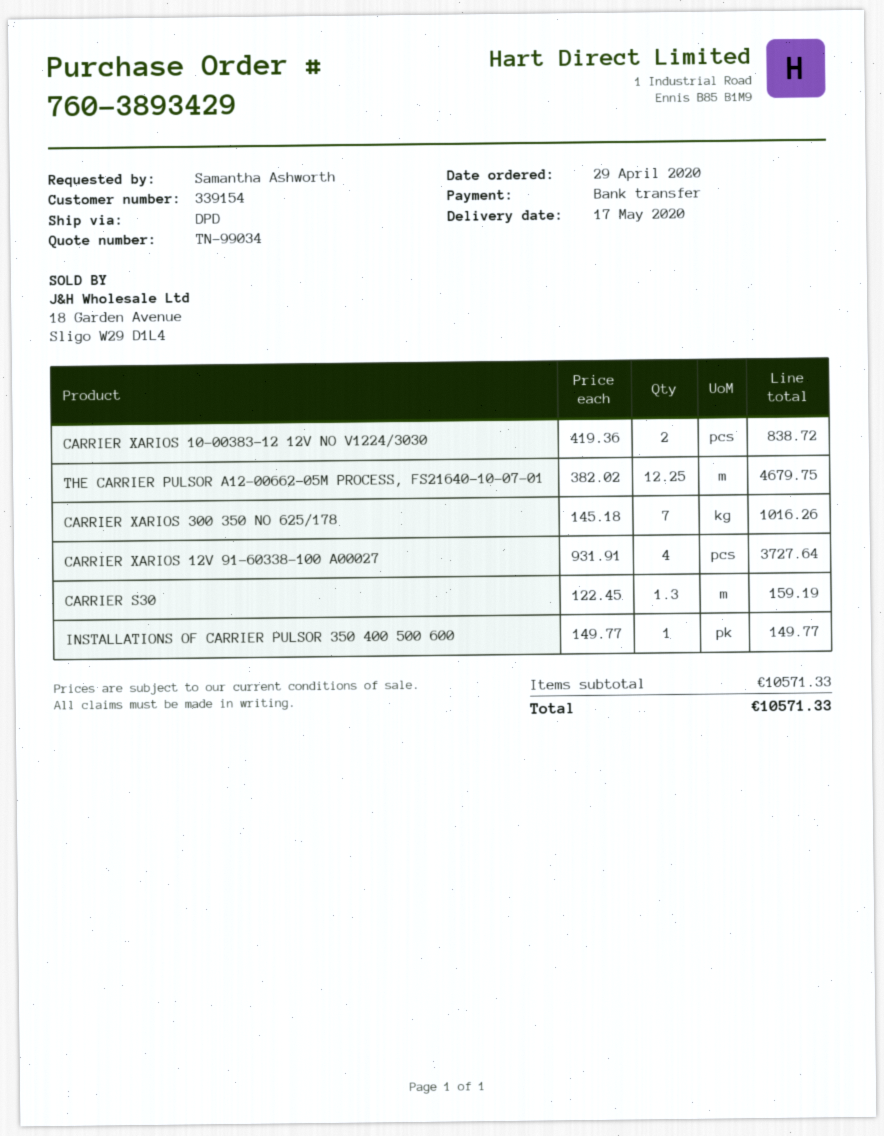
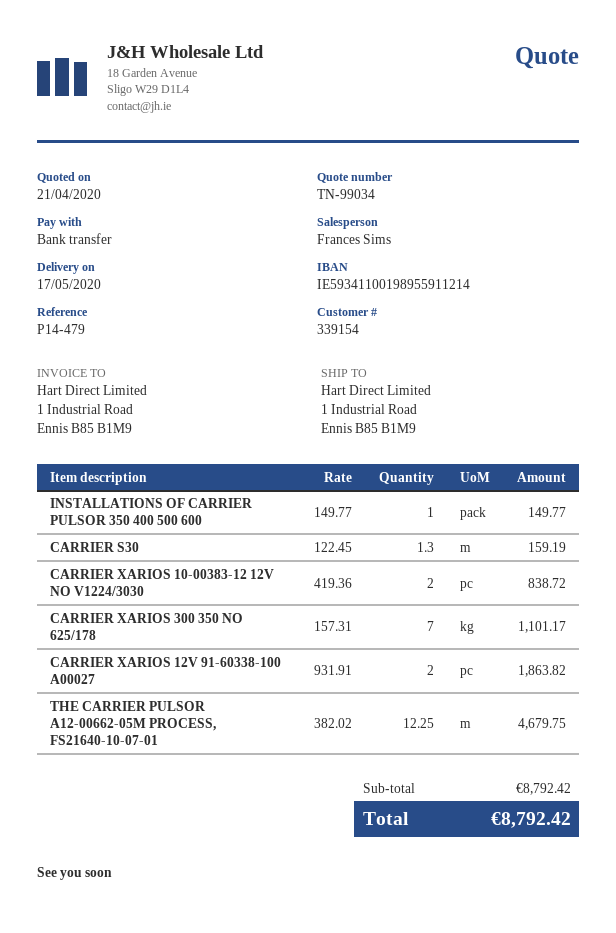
CARRIER XARIOS 300 350 NO 625/178: 7 x 145.18 = 1016.26 -> 7 x 157.31 = 1101.17
CARRIER XARIOS 12V 91-60338-100 A00027: 4 x 931.91 = 3727.64 -> 2 x 931.91 = 1863.82
subtotal: 10571.33 -> 8792.42
total: 10571.33 -> 8792.42

